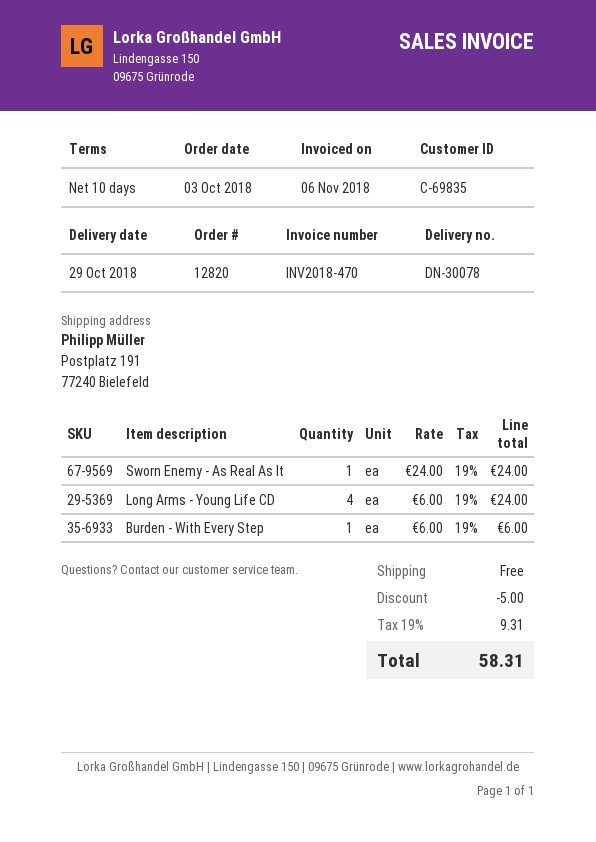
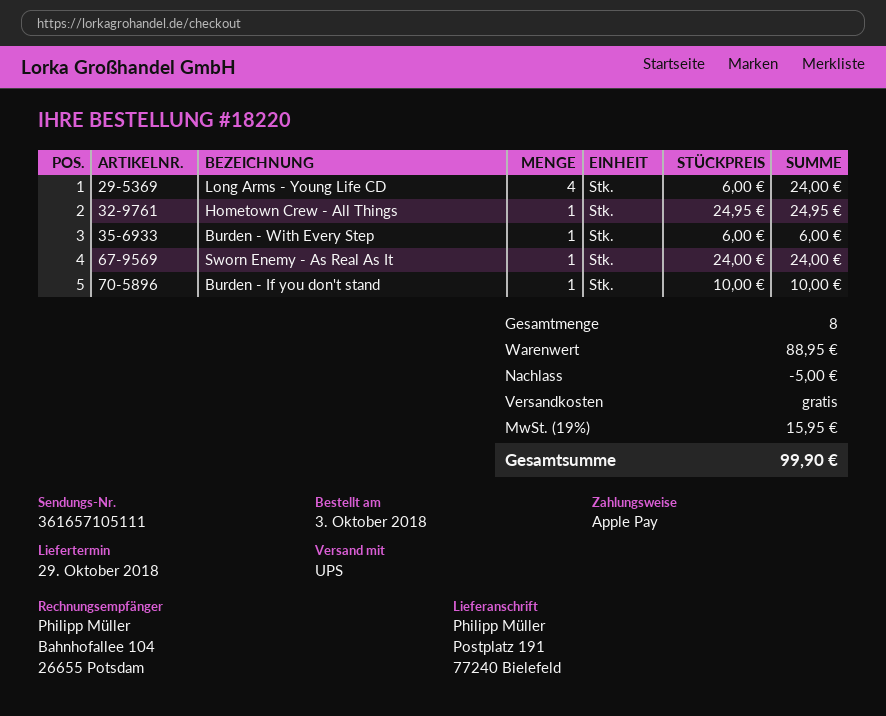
order number: 12820 -> 18220
Hometown Crew - All Things: none -> 1 x 24.95 = 24.95
Burden - If you don't stand: none -> 1 x 10.00 = 10.00
tax: 19% = 9.31 -> 19% = 15.95
total: 58.31 -> 99.90

